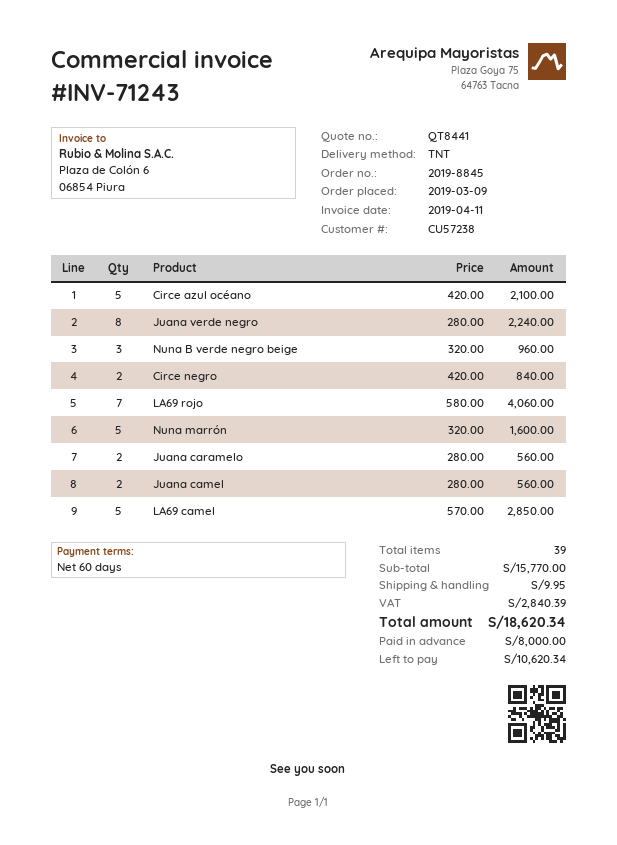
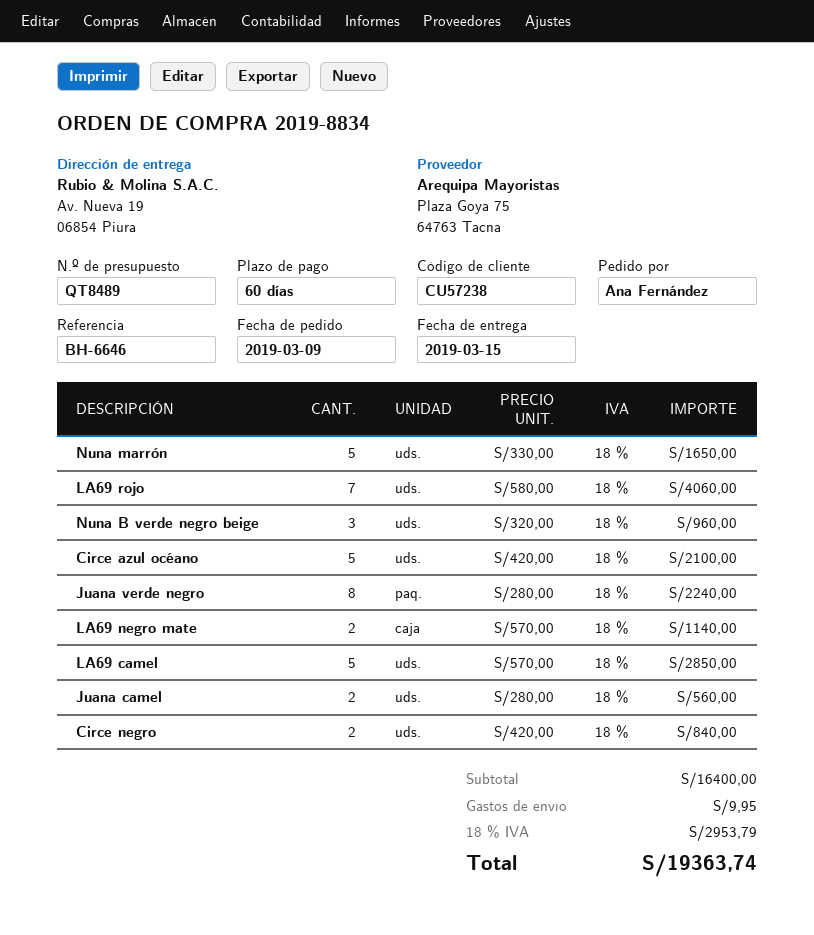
quote number: QT8441 -> QT8489
order number: 2019-8845 -> 2019-8834
Nuna marrón: 5 x 320.00 = 1600.00 -> 5 x 330.00 = 1650.00
Juana caramelo: 2 x 280.00 = 560.00 -> none
LA69 negro mate: none -> 2 x 570.00 = 1140.00
subtotal: 15770.00 -> 16400.00
tax: 2840.39 -> 2953.79
total: 18620.34 -> 19363.74

